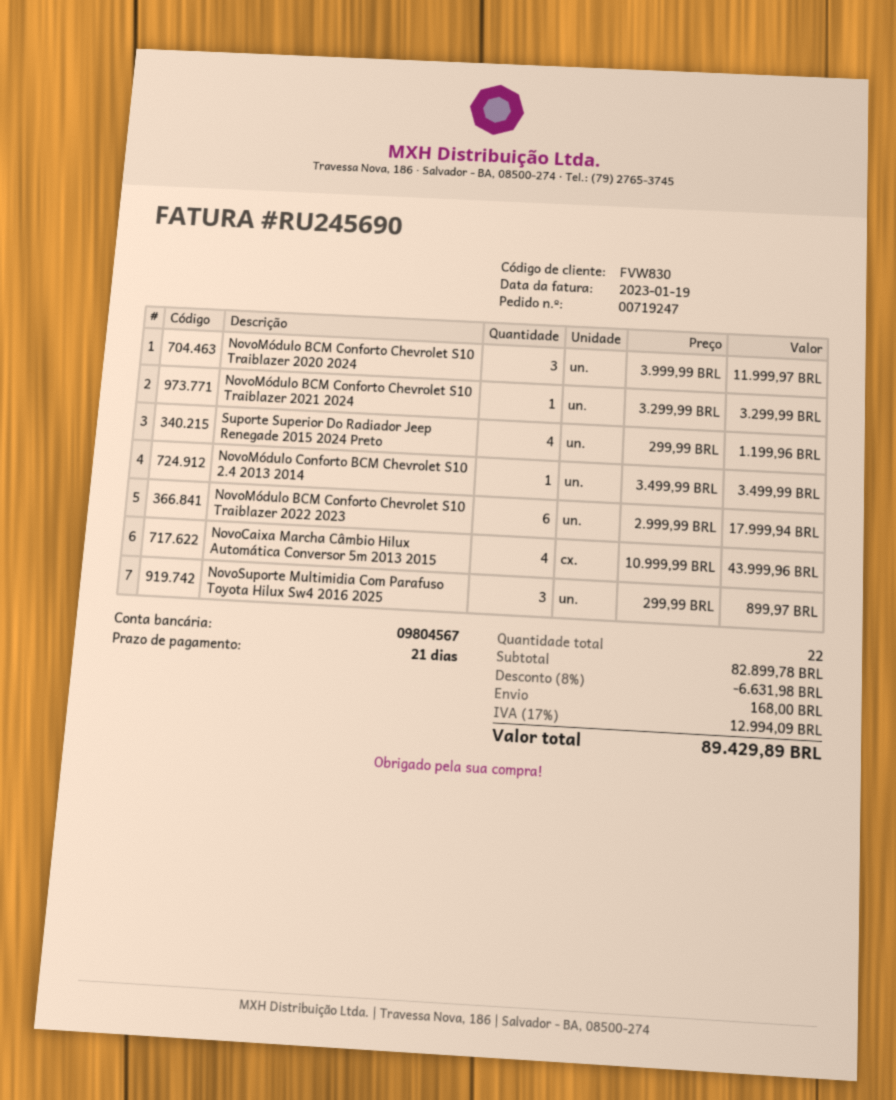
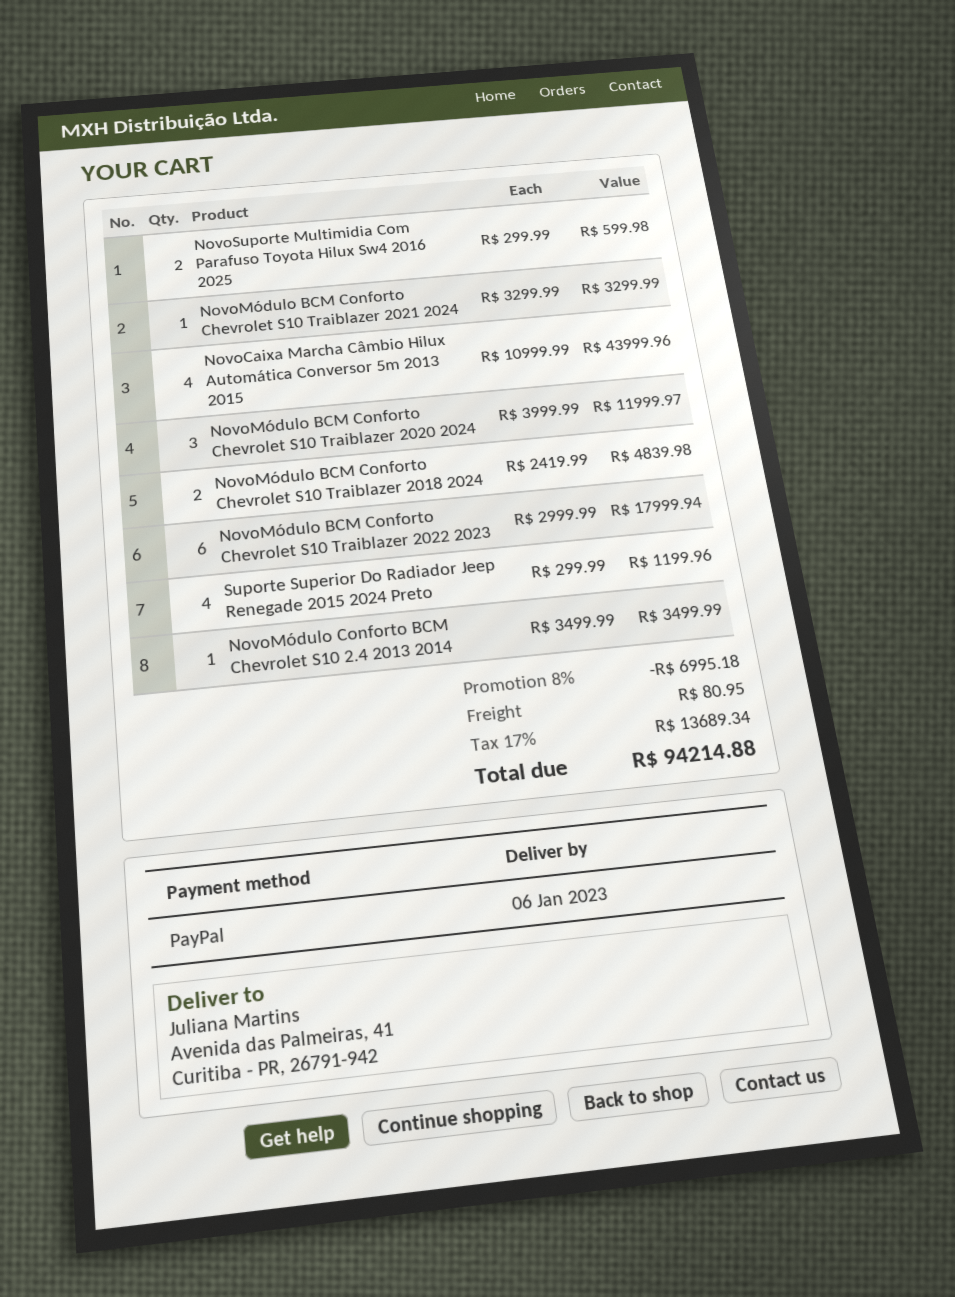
NovoSuporte Multimidia Com Parafuso Toyota Hilux Sw4 2016 2025: 3 x 299.99 = 899.97 -> 2 x 299.99 = 599.98
NovoMódulo BCM Conforto Chevrolet S10 Traiblazer 2018 2024: none -> 2 x 2419.99 = 4839.98
discount: 8% = 6631.98 -> 8% = 6995.18
shipping: 168.00 -> 80.95
tax: 17% = 12994.09 -> 17% = 13689.34
total: 89429.89 -> 94214.88

